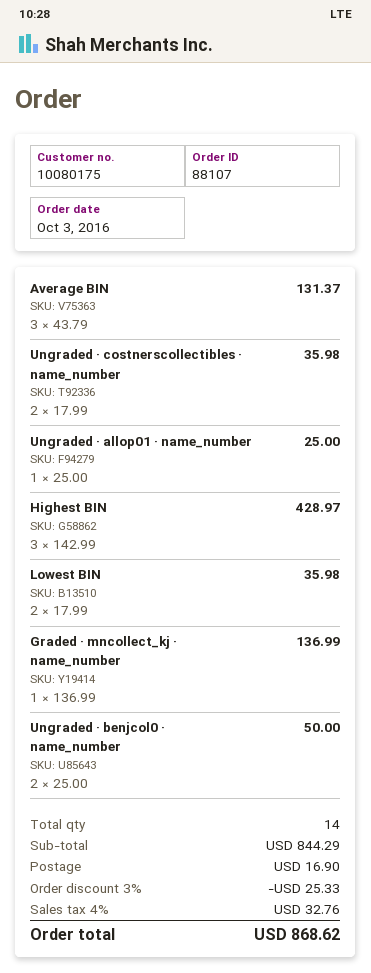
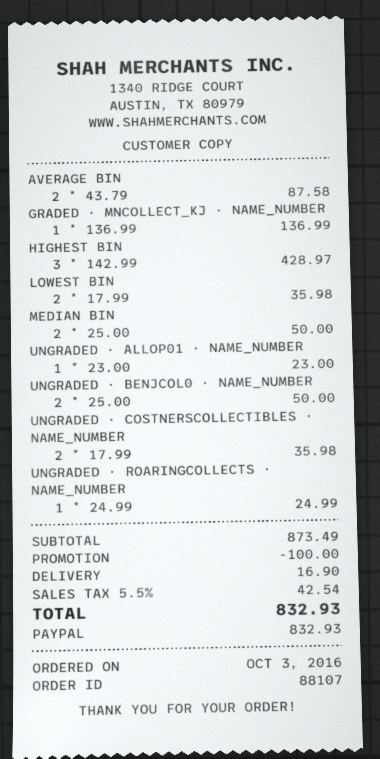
Average BIN: 3 x 43.79 = 131.37 -> 2 x 43.79 = 87.58
Ungraded · allop01 · name_number: 1 x 25.00 = 25.00 -> 1 x 23.00 = 23.00
MEDIAN BIN: none -> 2 x 25.00 = 50.00
UNGRADED · ROARINGCOLLECTS · NAME_NUMBER: none -> 1 x 24.99 = 24.99
subtotal: 844.29 -> 873.49
discount: 25.33 -> 100.00
tax: 4% = 32.76 -> 5.5% = 42.54
total: 868.62 -> 832.93

